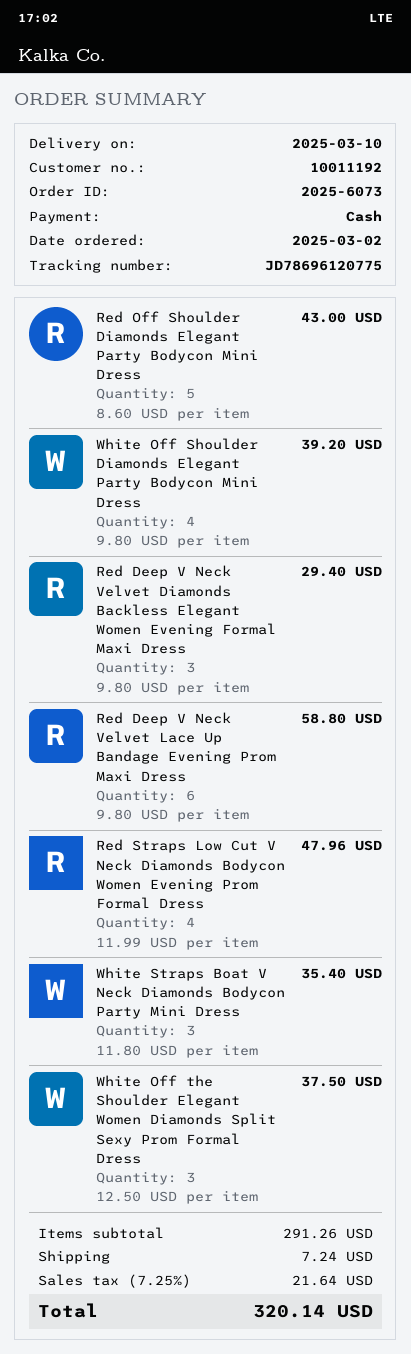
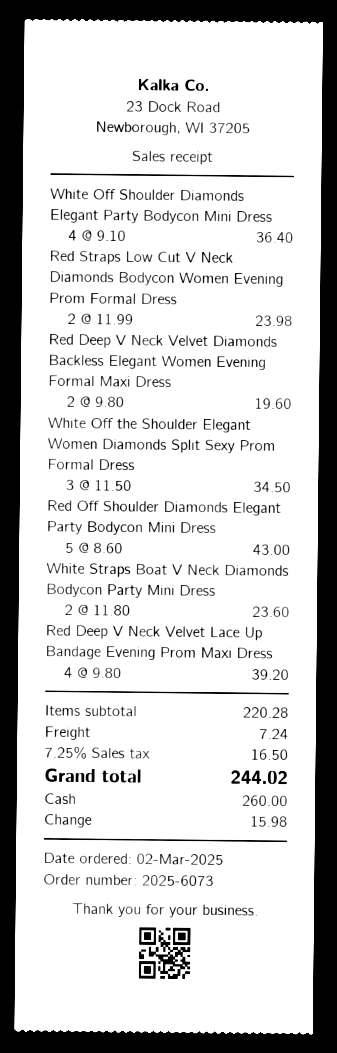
White Off Shoulder Diamonds Elegant Party Bodycon Mini Dress: 4 x 9.80 = 39.20 -> 4 x 9.10 = 36.40
Red Deep V Neck Velvet Diamonds Backless Elegant Women Evening Formal Maxi Dress: 3 x 9.80 = 29.40 -> 2 x 9.80 = 19.60
Red Deep V Neck Velvet Lace Up Bandage Evening Prom Maxi Dress: 6 x 9.80 = 58.80 -> 4 x 9.80 = 39.20
Red Straps Low Cut V Neck Diamonds Bodycon Women Evening Prom Formal Dress: 4 x 11.99 = 47.96 -> 2 x 11.99 = 23.98
White Straps Boat V Neck Diamonds Bodycon Party Mini Dress: 3 x 11.80 = 35.40 -> 2 x 11.80 = 23.60
White Off the Shoulder Elegant Women Diamonds Split Sexy Prom Formal Dress: 3 x 12.50 = 37.50 -> 3 x 11.50 = 34.50
subtotal: 291.26 -> 220.28
tax: 7.25% = 21.64 -> 7.25% = 16.50
total: 320.14 -> 244.02

